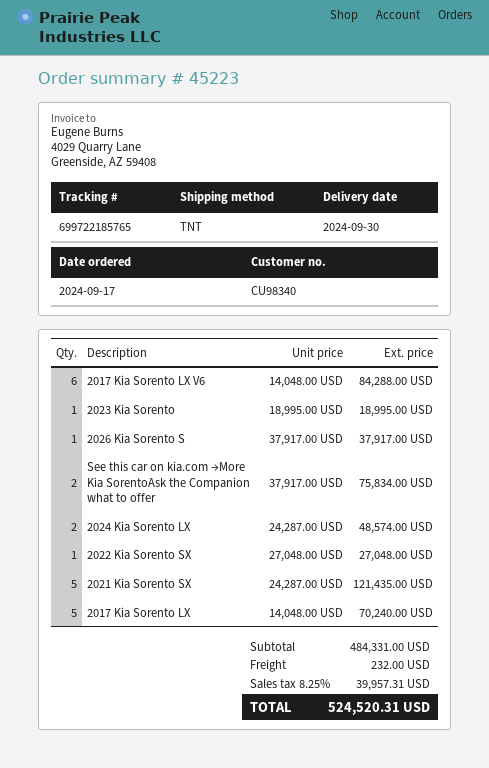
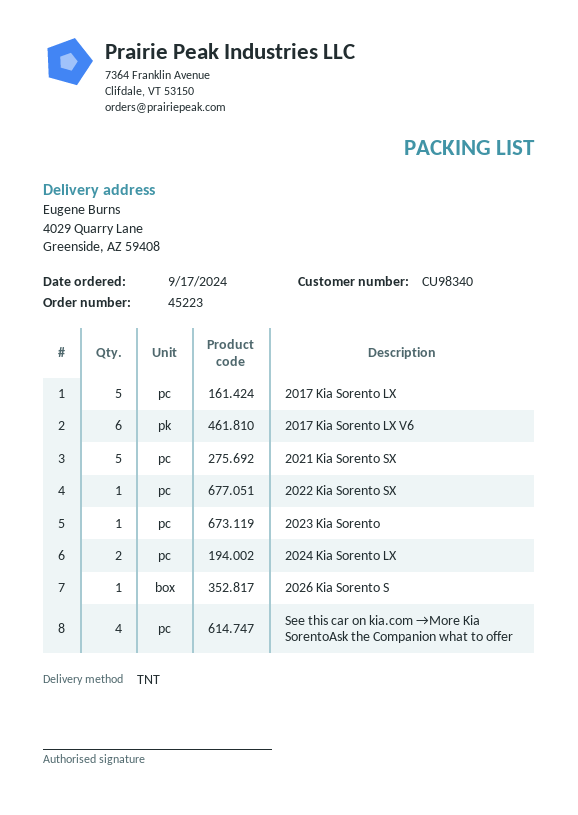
See this car on kia.com →More Kia SorentoAsk the Companion what to offer: 2 -> 4

